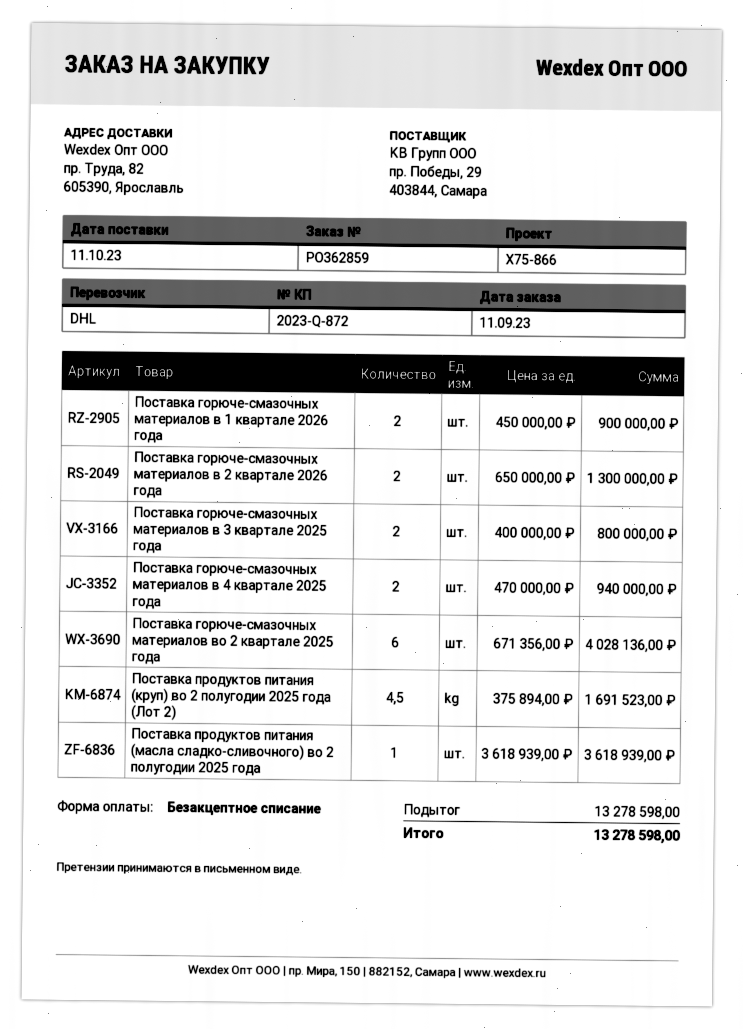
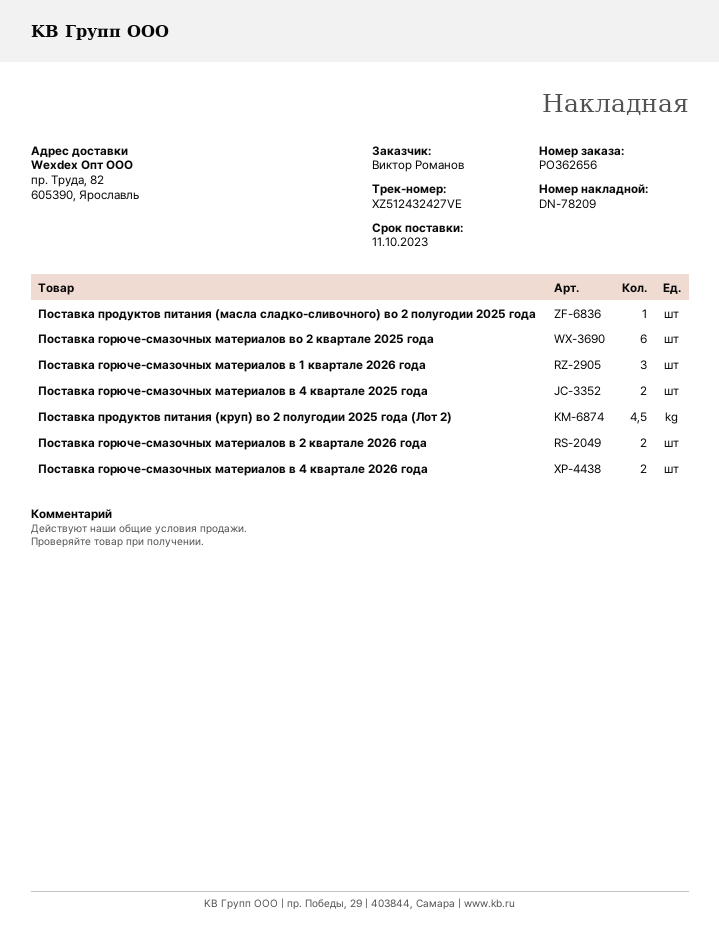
order number: PO362859 -> PO362656
Поставка горюче-смазочных материалов в 1 квартале 2026 года: 2 -> 3
Поставка горюче-смазочных материалов в 3 квартале 2025 года: 2 -> none
Поставка горюче-смазочных материалов в 4 квартале 2026 года: none -> 2

